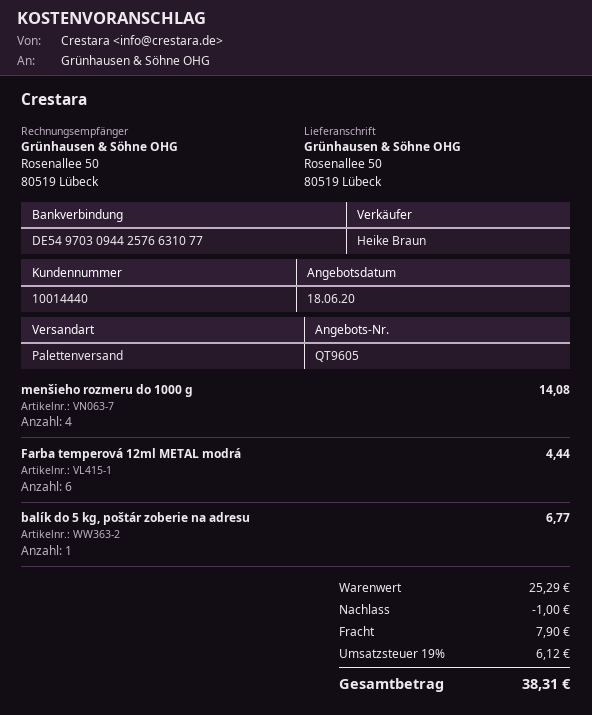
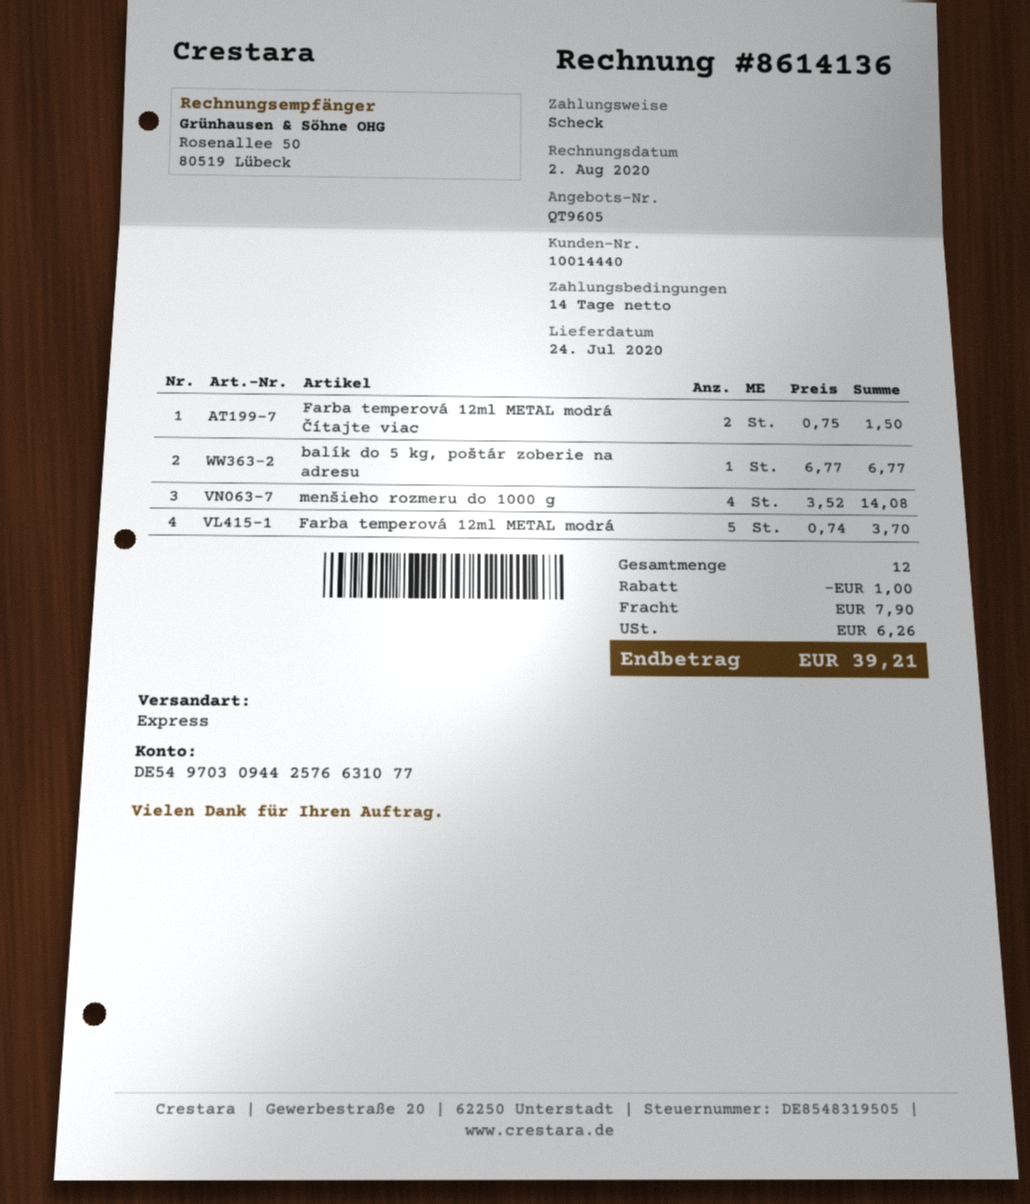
shipping method: pallet freight -> express
Farba temperová 12ml METAL modrá: 6 for 4.44 -> 5 for 3.70
Farba temperová 12ml METAL modrá Čítajte viac: none -> 2 for 1.50
tax: 6.12 -> 6.26
total: 38.31 -> 39.21

